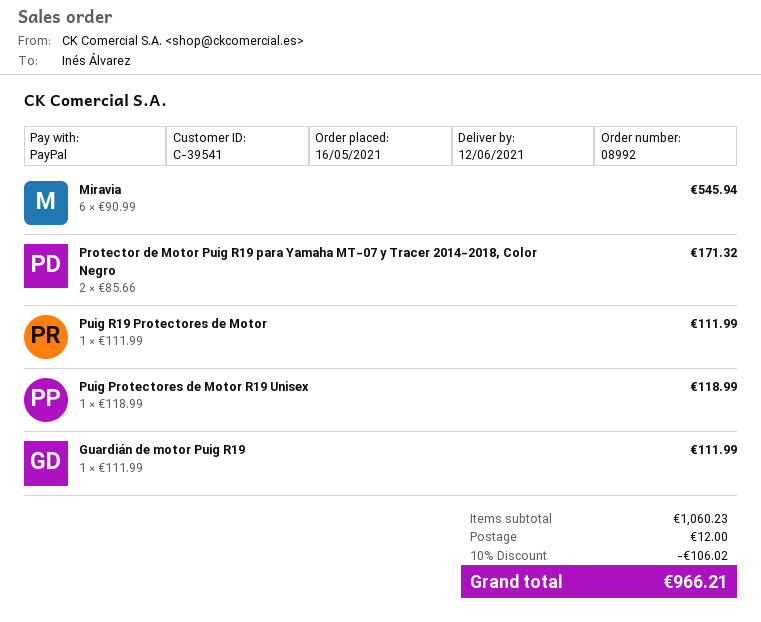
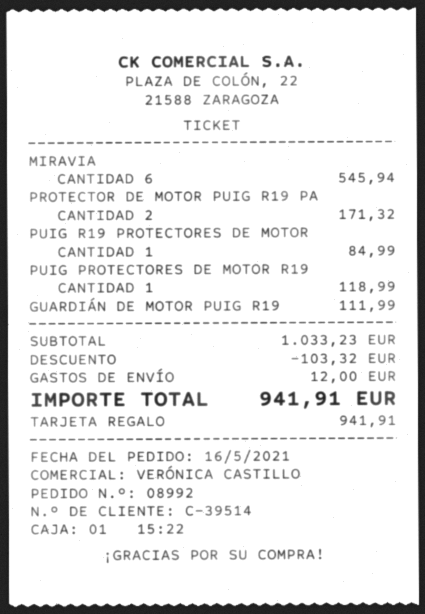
customer number: C-39541 -> C-39514
payment method: PayPal -> gift card
Puig R19 Protectores de Motor: 1 for 111.99 -> 1 for 84.99
subtotal: 1060.23 -> 1033.23
discount: 106.02 -> 103.32
total: 966.21 -> 941.91

